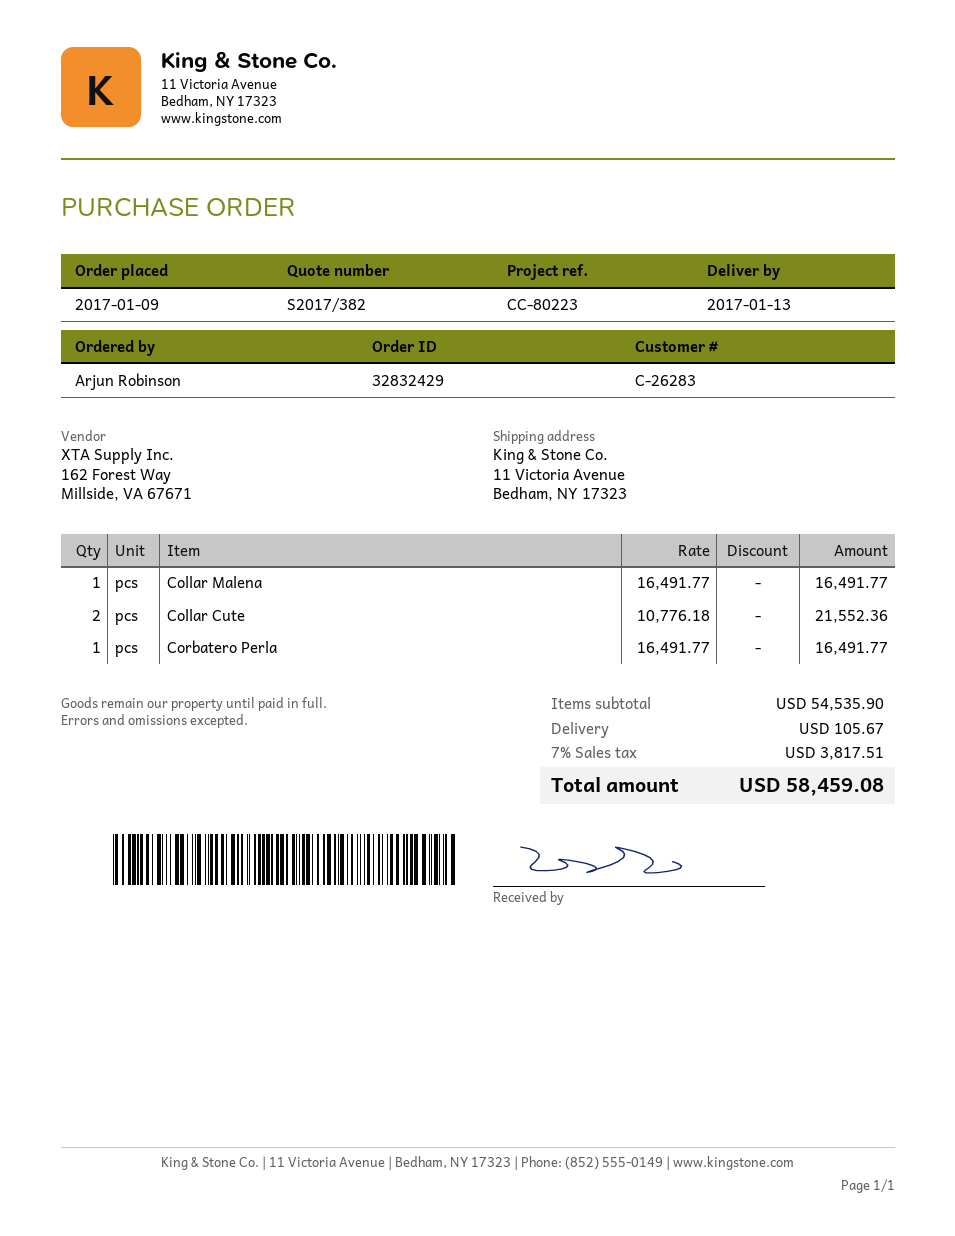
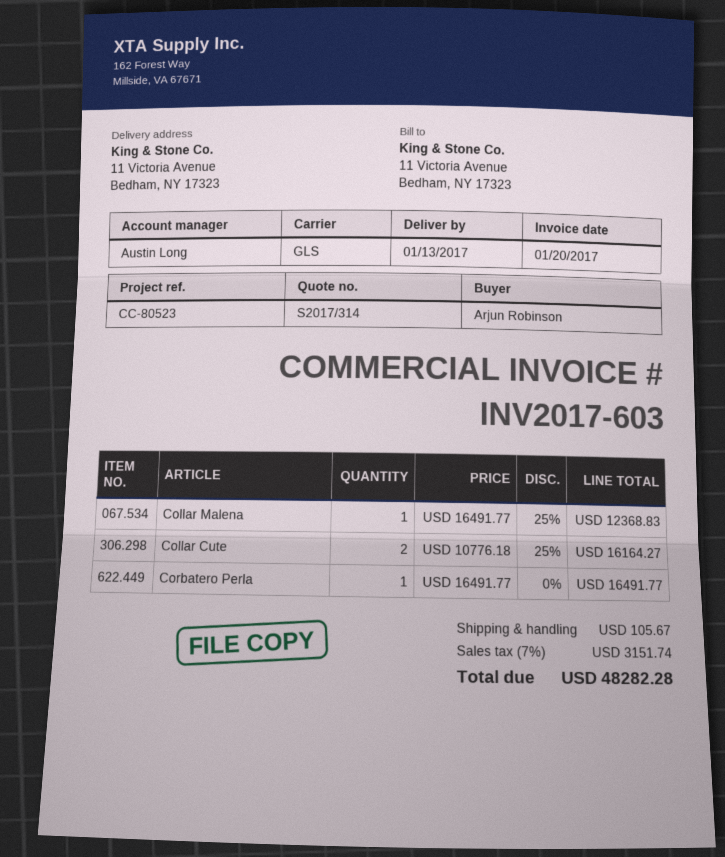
quote number: S2017/382 -> S2017/314
reference: CC-80223 -> CC-80523
Collar Malena: 1 x 16491.77 = 16491.77 -> 1 x 16491.77 - 25% = 12368.83
Collar Cute: 2 x 10776.18 = 21552.36 -> 2 x 10776.18 - 25% = 16164.27
tax: 7% = 3817.51 -> 7% = 3151.74
total: 58459.08 -> 48282.28

